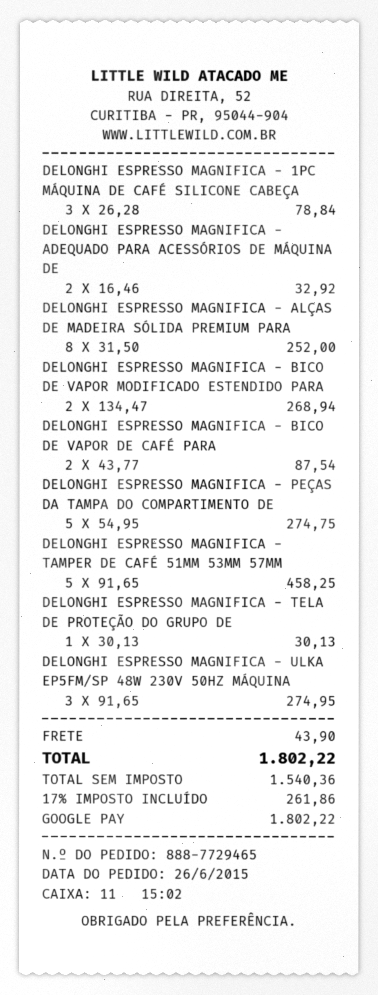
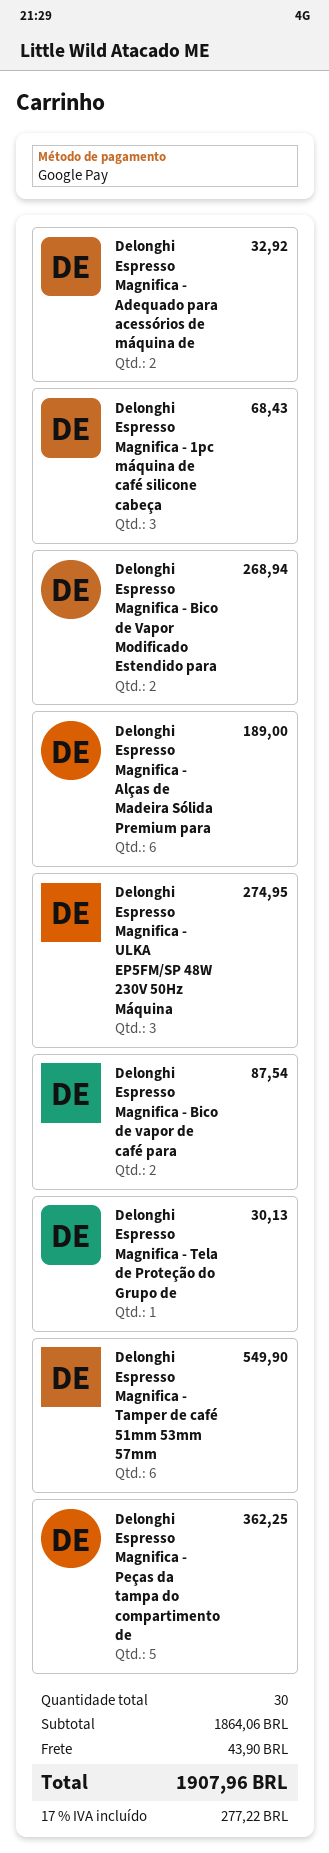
DELONGHI ESPRESSO MAGNIFICA - 1PC MÁQUINA DE CAFÉ SILICONE CABEÇA: 3 for 78.84 -> 3 for 68.43
DELONGHI ESPRESSO MAGNIFICA - ALÇAS DE MADEIRA SÓLIDA PREMIUM PARA: 8 for 252.00 -> 6 for 189.00
DELONGHI ESPRESSO MAGNIFICA - PEÇAS DA TAMPA DO COMPARTIMENTO DE: 5 for 274.75 -> 5 for 362.25
DELONGHI ESPRESSO MAGNIFICA - TAMPER DE CAFÉ 51MM 53MM 57MM: 5 for 458.25 -> 6 for 549.90
tax: 17% = 261.86 -> 17% = 277.22
total: 1802.22 -> 1907.96

